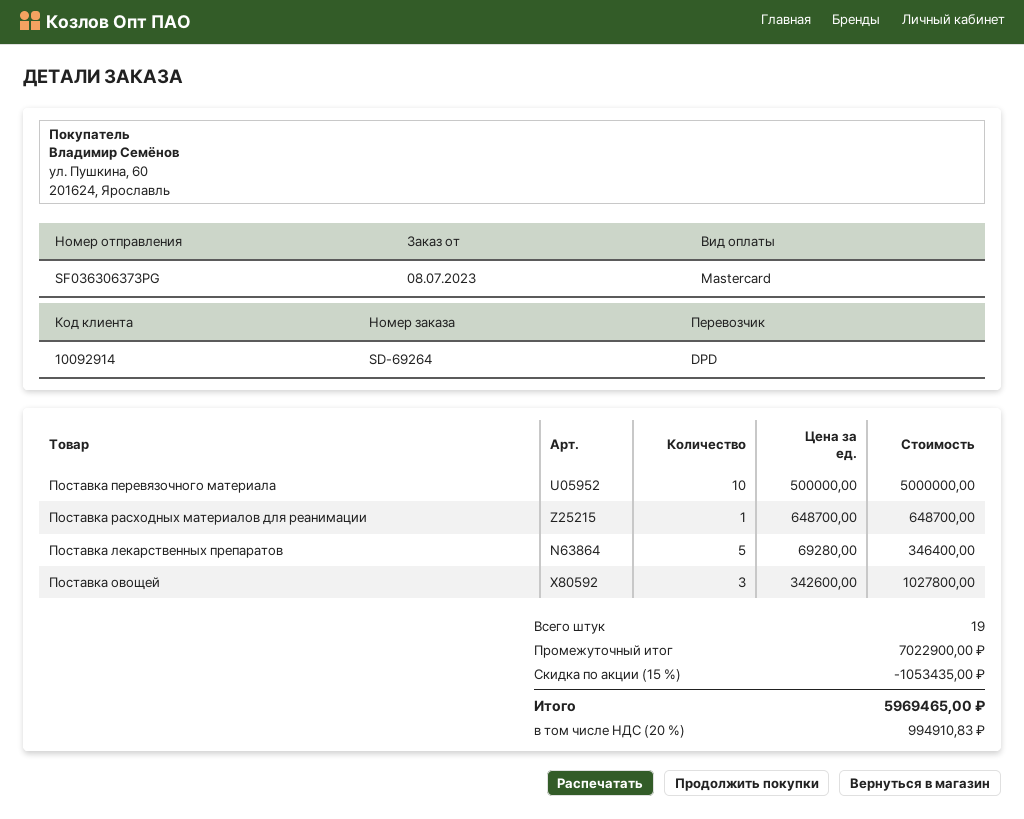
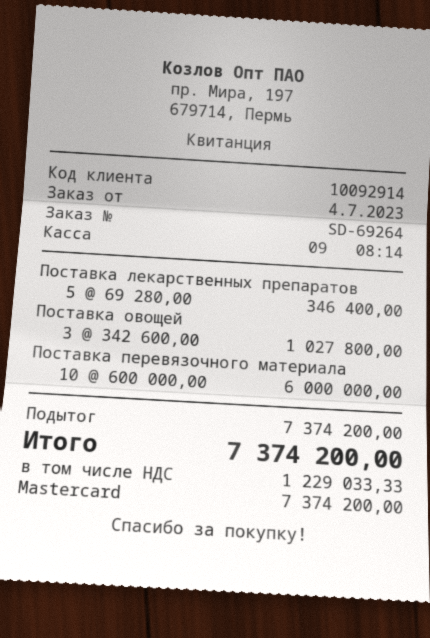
order date: 2023-07-08 -> 2023-07-04
Поставка перевязочного материала: 10 x 500000.00 = 5000000.00 -> 10 x 600000.00 = 6000000.00
Поставка расходных материалов для реанимации: 1 x 648700.00 = 648700.00 -> none
subtotal: 7022900.00 -> 7374200.00
discount: 15% = 1053435.00 -> none
tax: 994910.83 -> 1229033.33
total: 5969465.00 -> 7374200.00

